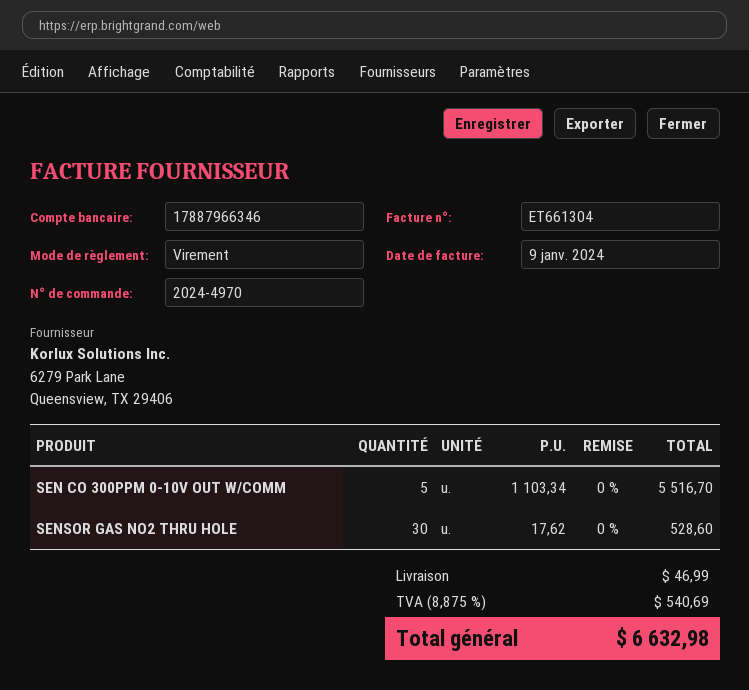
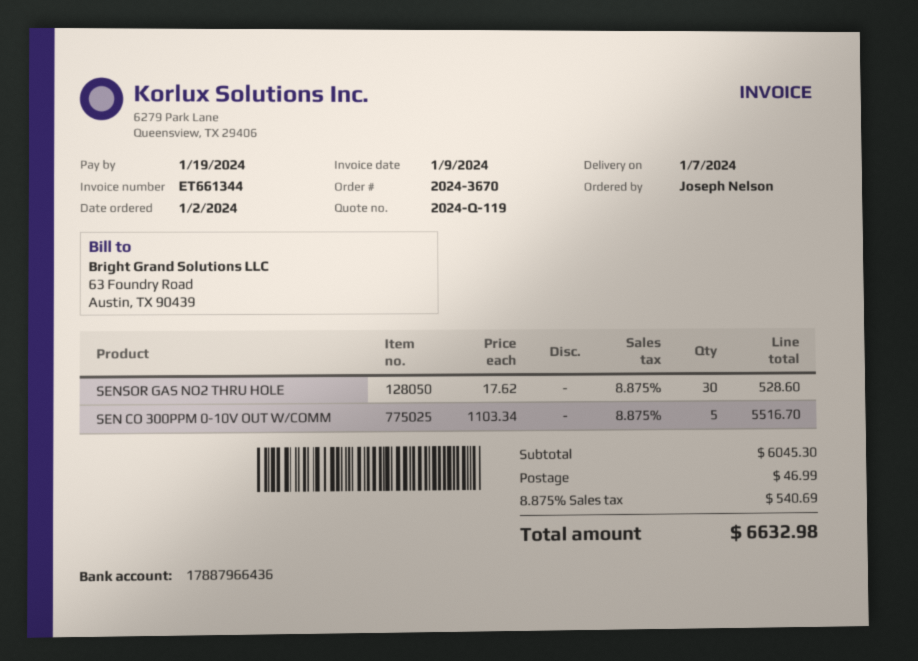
order number: 2024-4970 -> 2024-3670
invoice number: ET661304 -> ET661344
bank account: 17887966346 -> 17887966436

